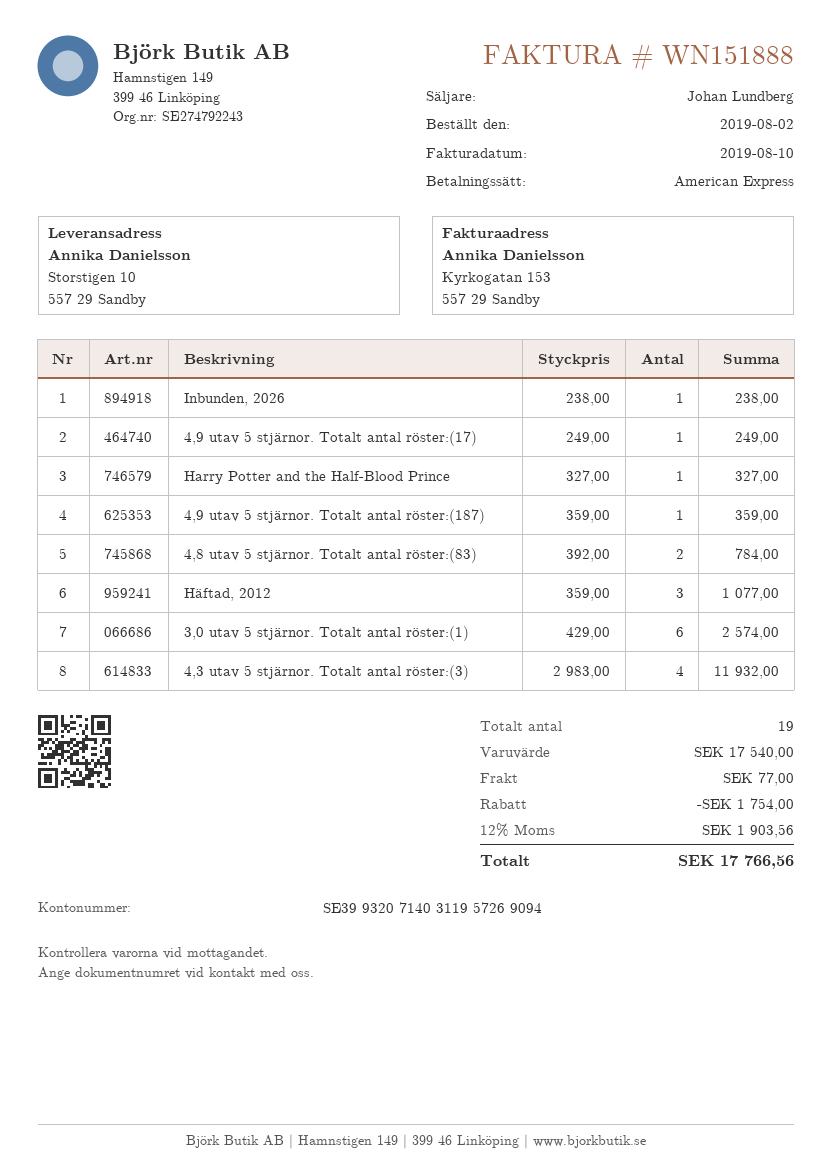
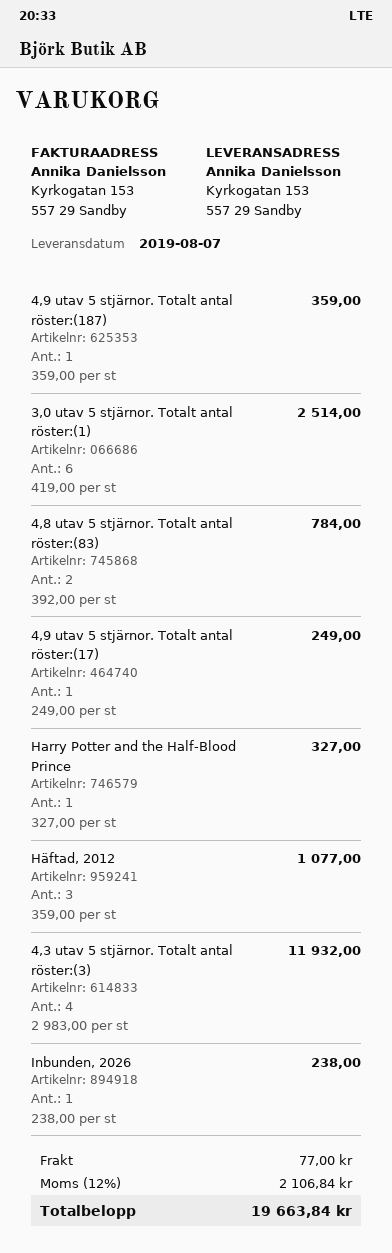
ship to: Storstigen 10, 557 29 Sandby -> Kyrkogatan 153, 557 29 Sandby
3,0 utav 5 stjärnor. Totalt antal röster:(1): 6 x 429.00 = 2574.00 -> 6 x 419.00 = 2514.00
discount: 1754.00 -> none
tax: 12% = 1903.56 -> 12% = 2106.84
total: 17766.56 -> 19663.84

